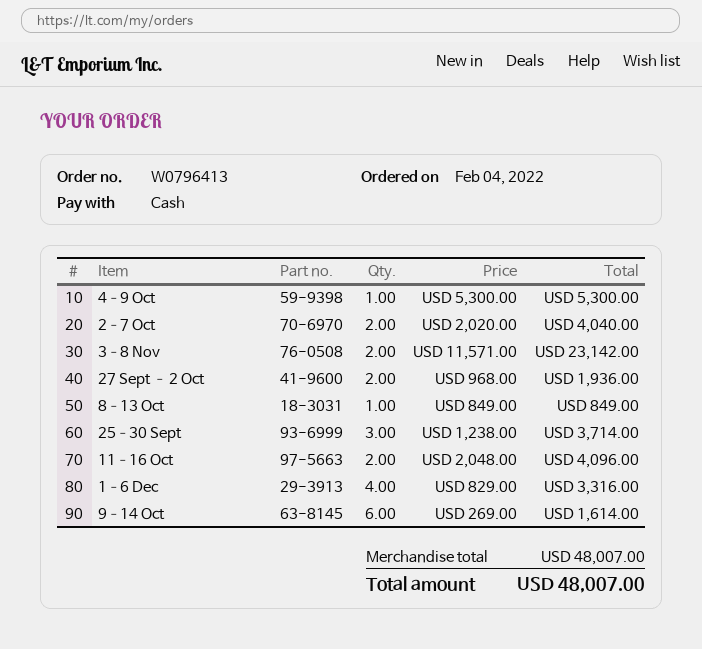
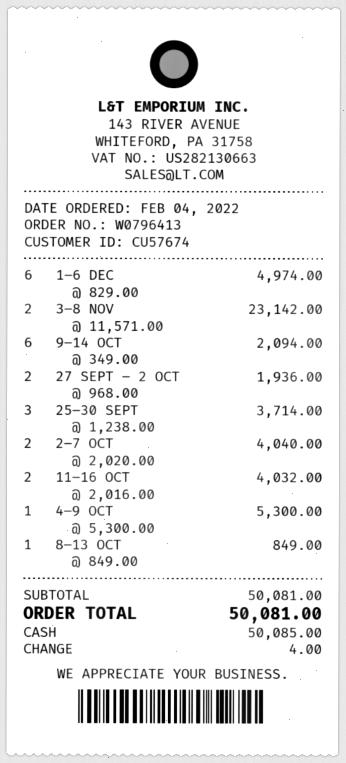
11–16 Oct: 2 x 2048.00 = 4096.00 -> 2 x 2016.00 = 4032.00
1–6 Dec: 4 x 829.00 = 3316.00 -> 6 x 829.00 = 4974.00
9–14 Oct: 6 x 269.00 = 1614.00 -> 6 x 349.00 = 2094.00
subtotal: 48007.00 -> 50081.00
total: 48007.00 -> 50081.00

